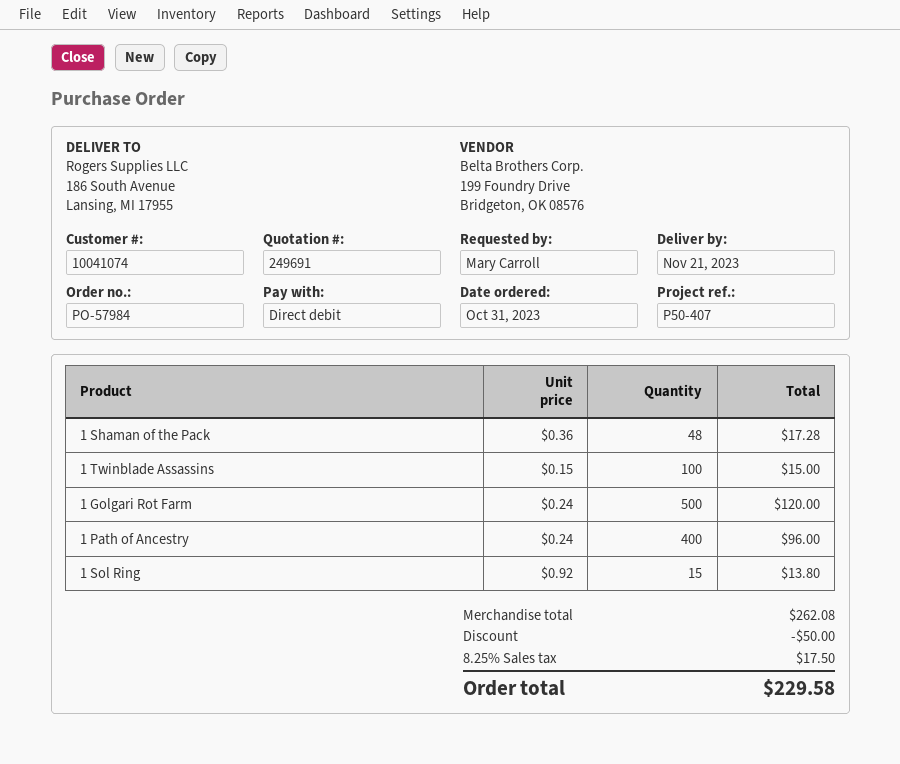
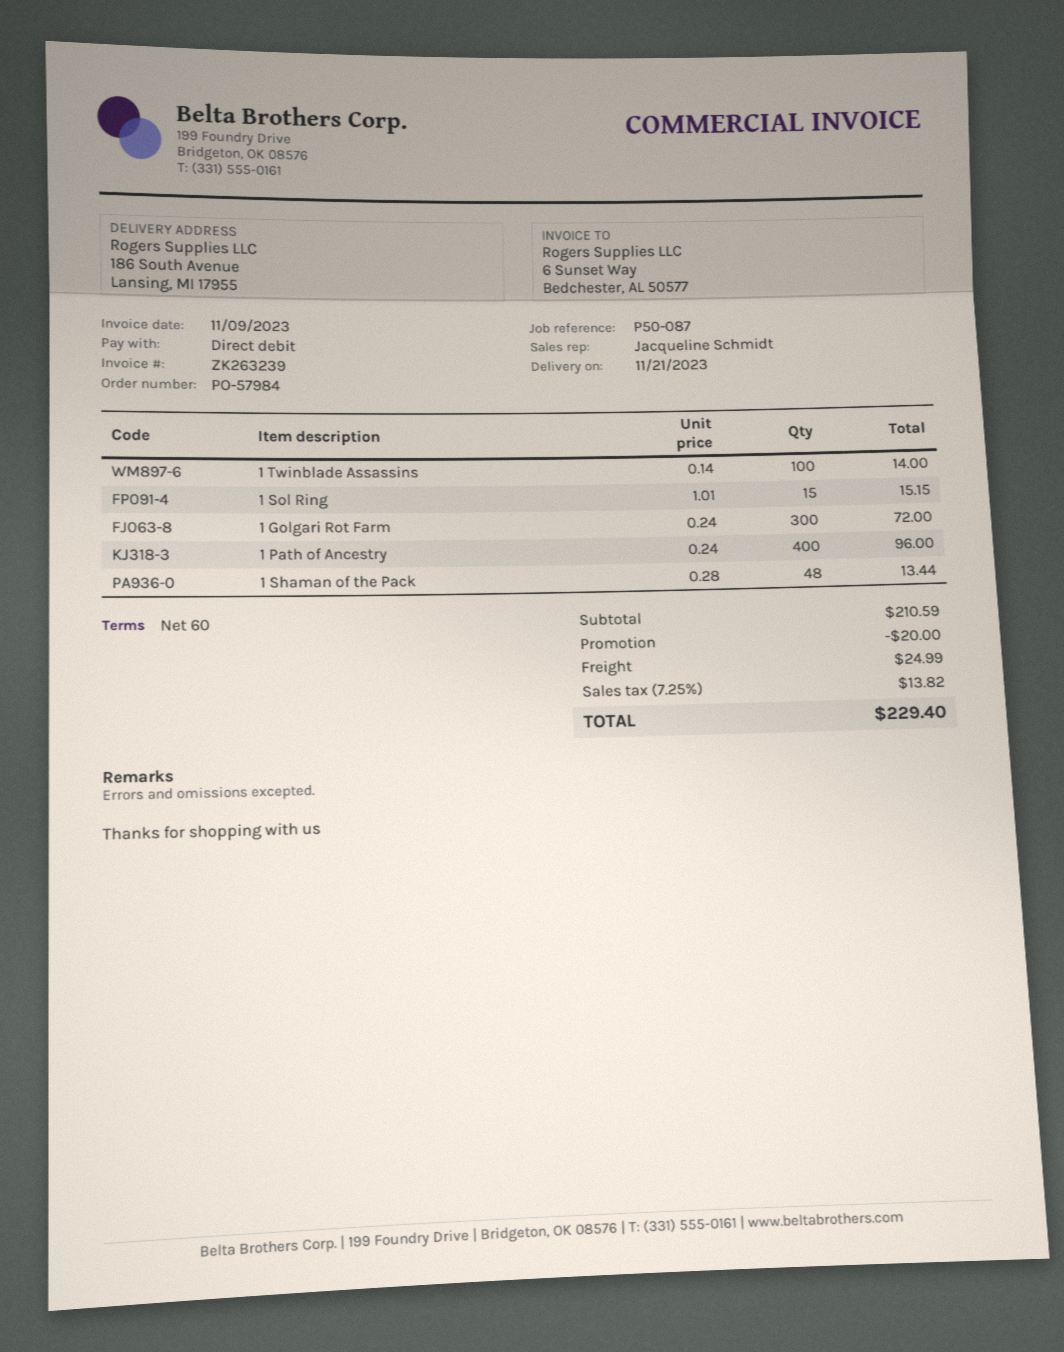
reference: P50-407 -> P50-087
1 Shaman of the Pack: 48 x 0.36 = 17.28 -> 48 x 0.28 = 13.44
1 Twinblade Assassins: 100 x 0.15 = 15.00 -> 100 x 0.14 = 14.00
1 Golgari Rot Farm: 500 x 0.24 = 120.00 -> 300 x 0.24 = 72.00
1 Sol Ring: 15 x 0.92 = 13.80 -> 15 x 1.01 = 15.15
subtotal: 262.08 -> 210.59
discount: 50.00 -> 20.00
shipping: none -> 24.99
tax: 8.25% = 17.50 -> 7.25% = 13.82
total: 229.58 -> 229.40

